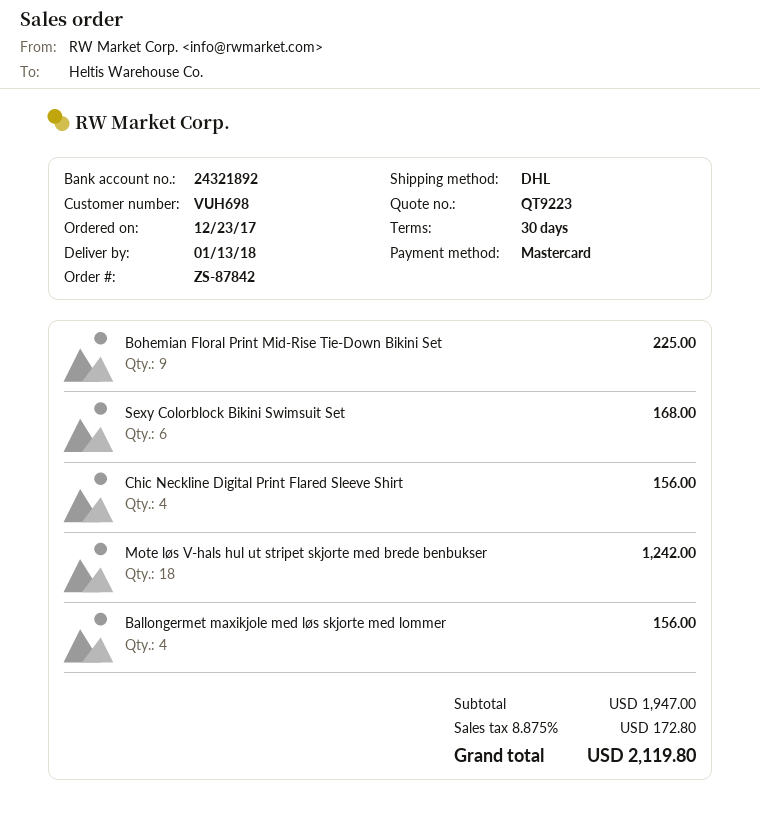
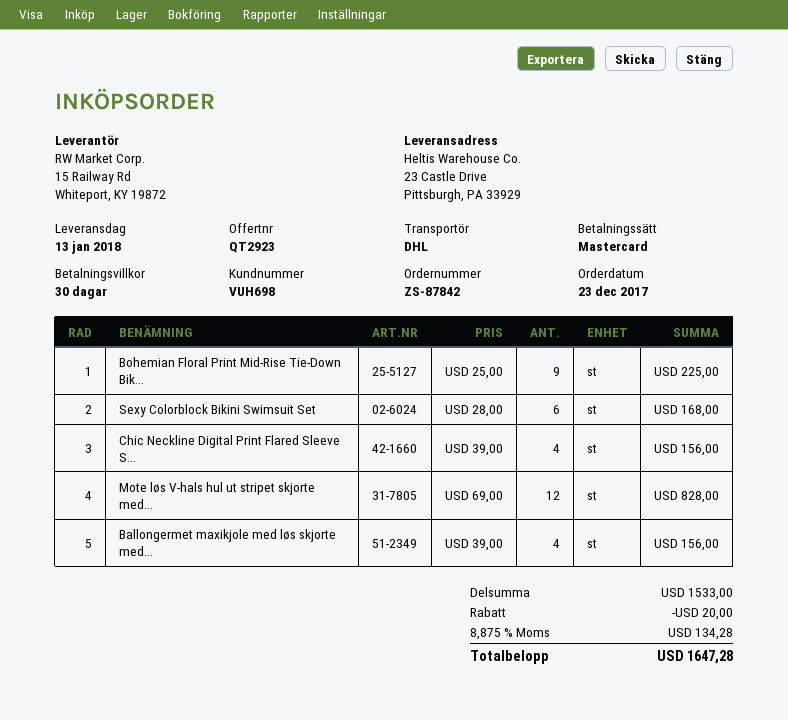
quote number: QT9223 -> QT2923
Mote løs V-hals hul ut stripet skjorte med brede benbukser: 18 for 1242.00 -> 12 for 828.00
subtotal: 1947.00 -> 1533.00
discount: none -> 20.00
tax: 8.875% = 172.80 -> 8.875% = 134.28
total: 2119.80 -> 1647.28

